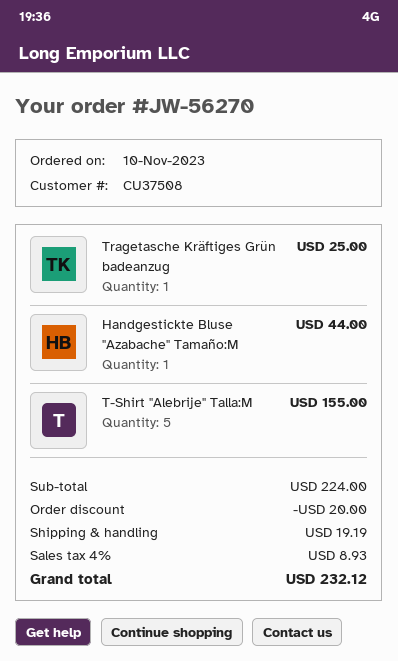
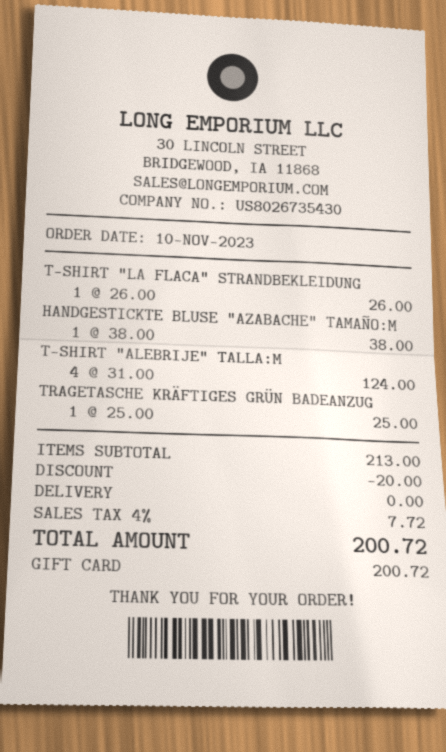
Handgestickte Bluse "Azabache" Tamaño:M: 1 for 44.00 -> 1 for 38.00
T-Shirt "Alebrije" Talla:M: 5 for 155.00 -> 4 for 124.00
T-SHIRT "LA FLACA" STRANDBEKLEIDUNG: none -> 1 for 26.00
subtotal: 224.00 -> 213.00
shipping: 19.19 -> 0.00
tax: 4% = 8.93 -> 4% = 7.72
total: 232.12 -> 200.72

